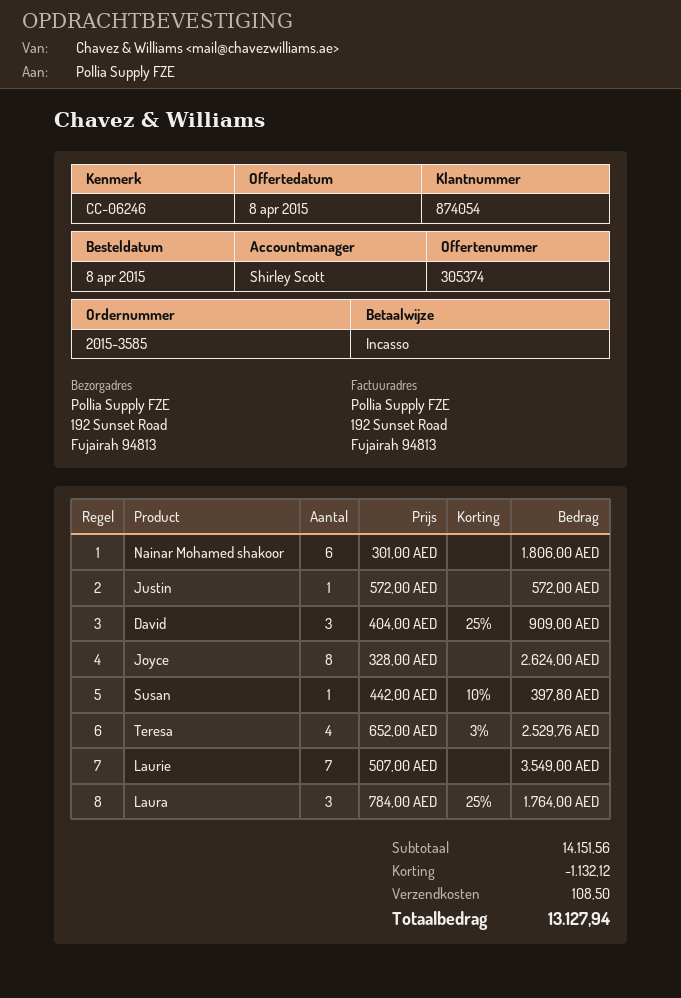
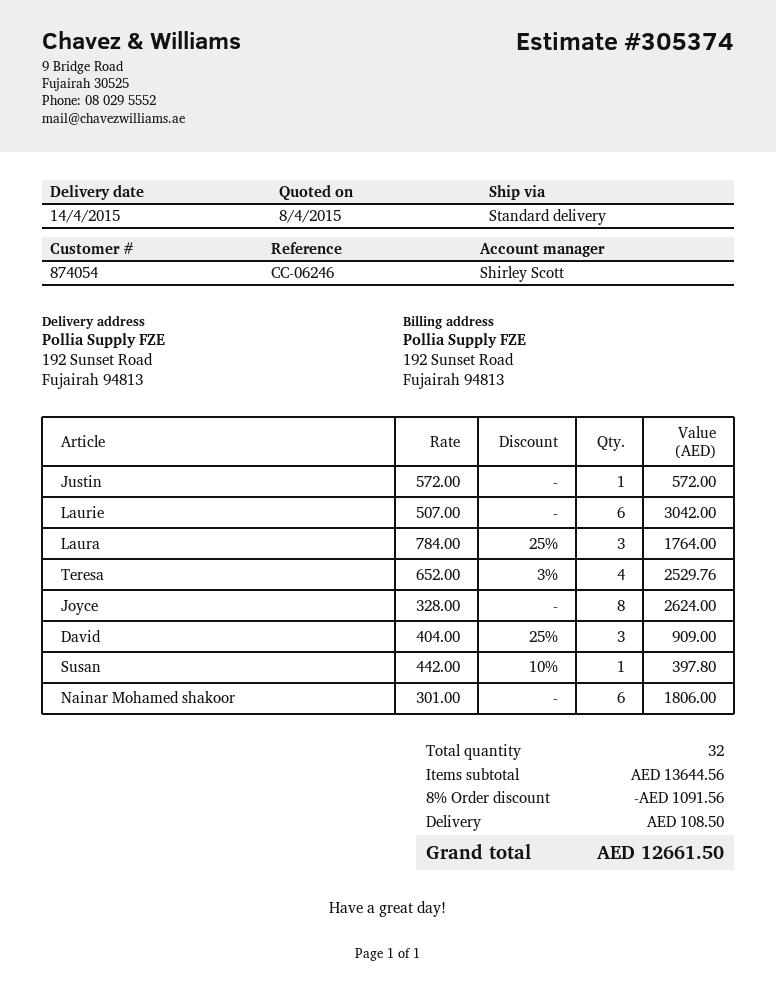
Laurie: 7 x 507.00 = 3549.00 -> 6 x 507.00 = 3042.00
subtotal: 14151.56 -> 13644.56
discount: 1132.12 -> 1091.56
total: 13127.94 -> 12661.50

